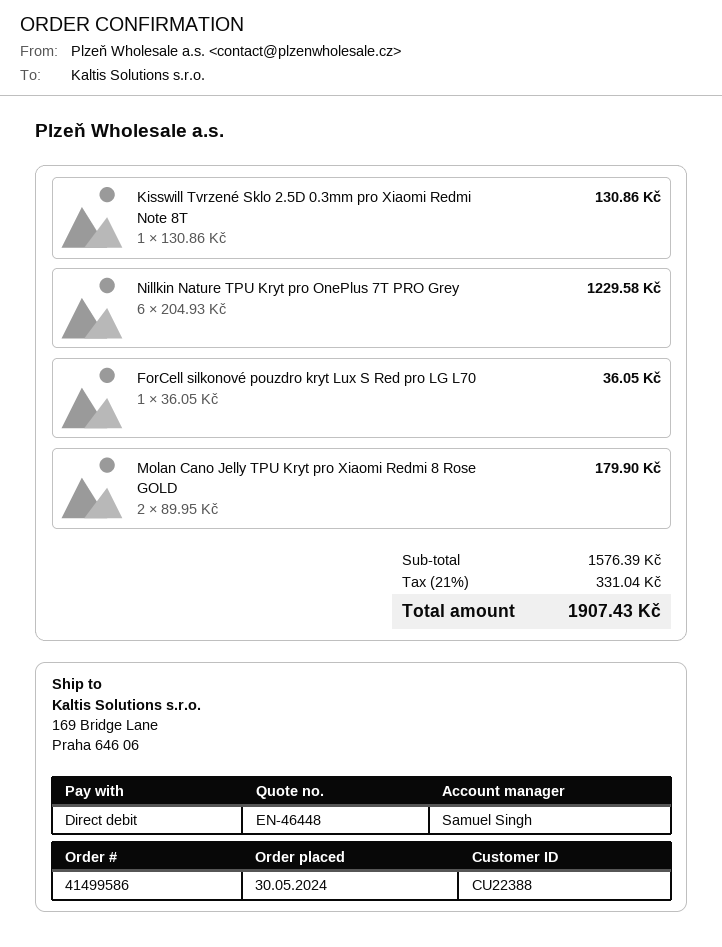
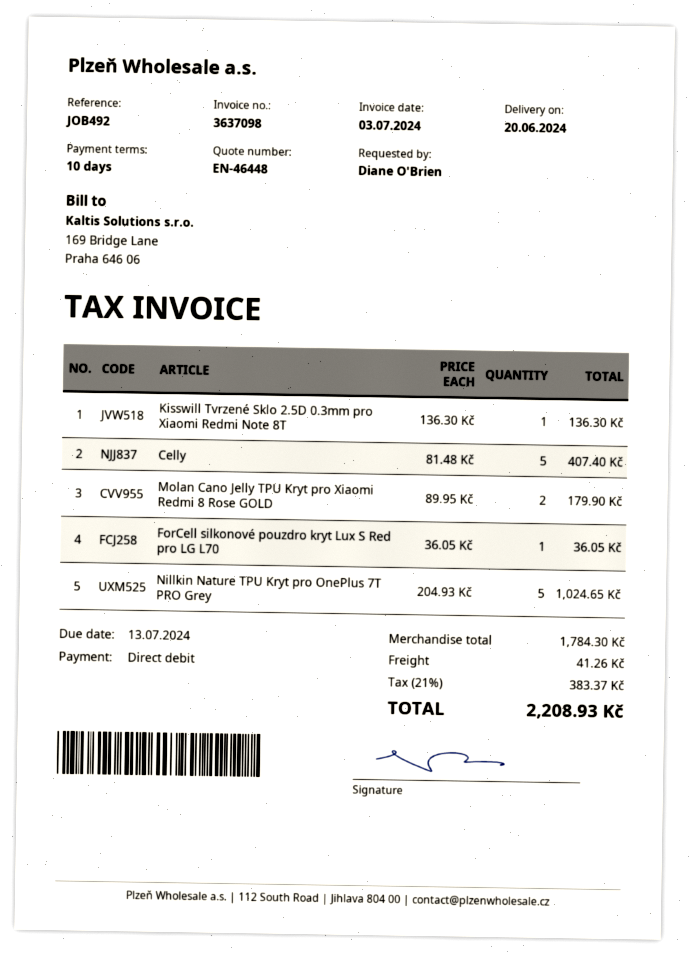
Kisswill Tvrzené Sklo 2.5D 0.3mm pro Xiaomi Redmi Note 8T: 1 x 130.86 = 130.86 -> 1 x 136.30 = 136.30
Nillkin Nature TPU Kryt pro OnePlus 7T PRO Grey: 6 x 204.93 = 1229.58 -> 5 x 204.93 = 1024.65
Celly: none -> 5 x 81.48 = 407.40
subtotal: 1576.39 -> 1784.30
shipping: none -> 41.26
tax: 21% = 331.04 -> 21% = 383.37
total: 1907.43 -> 2208.93

